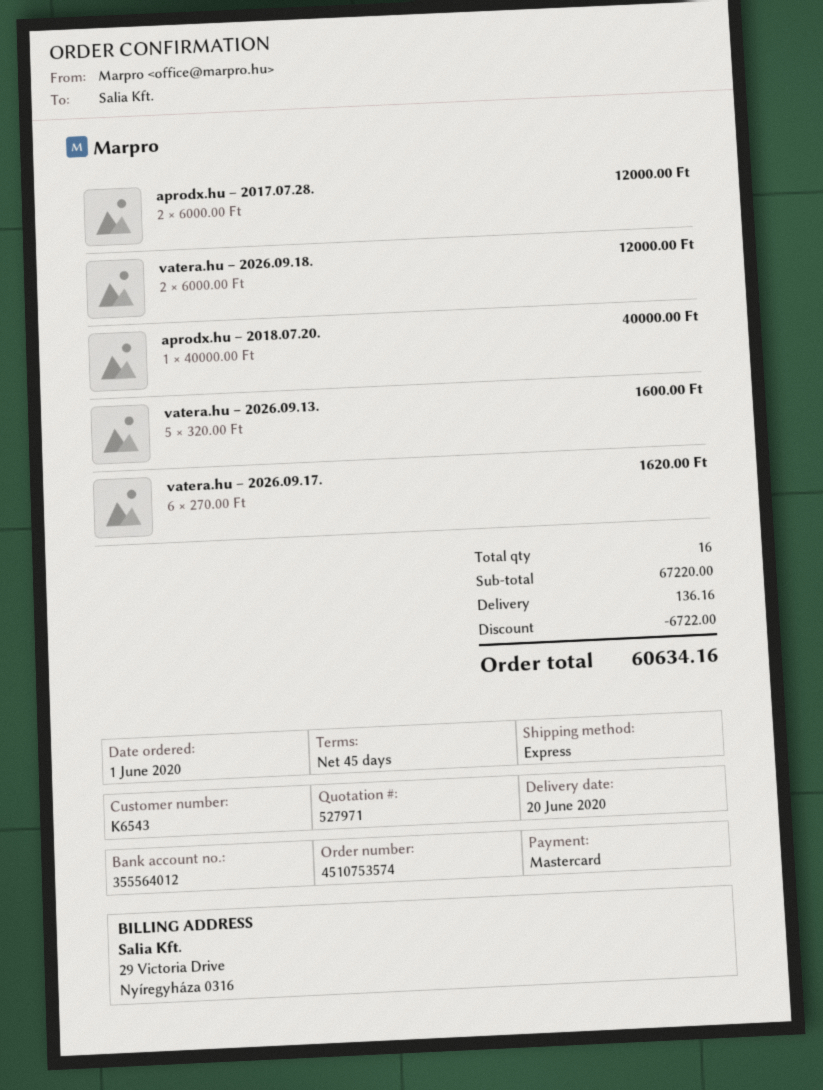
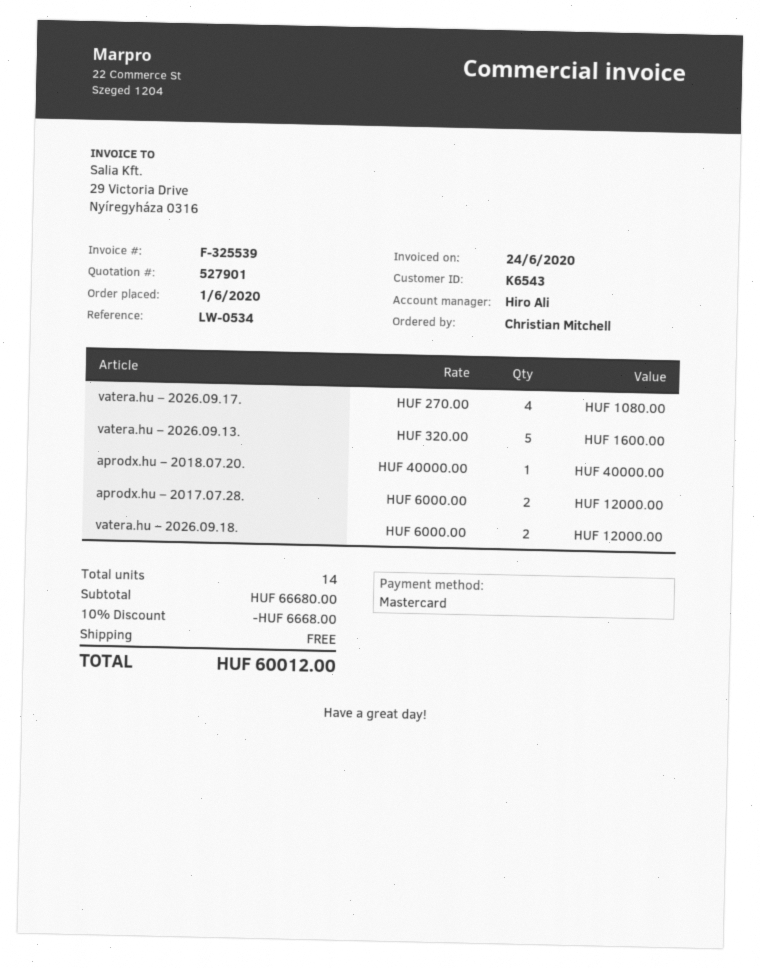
quote number: 527971 -> 527901
vatera.hu – 2026.09.17.: 6 x 270.00 = 1620.00 -> 4 x 270.00 = 1080.00
total quantity: 16 -> 14
subtotal: 67220.00 -> 66680.00
discount: 6722.00 -> 6668.00
shipping: 136.16 -> 0.00
total: 60634.16 -> 60012.00

